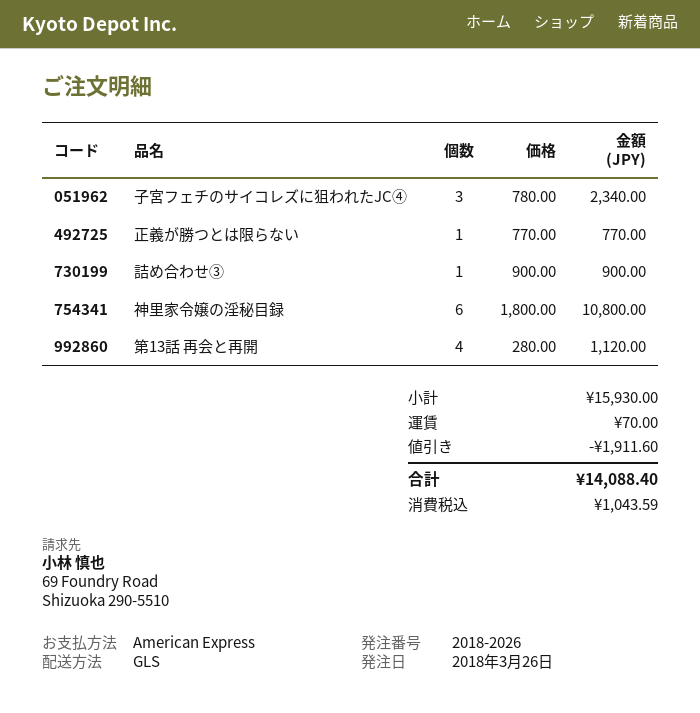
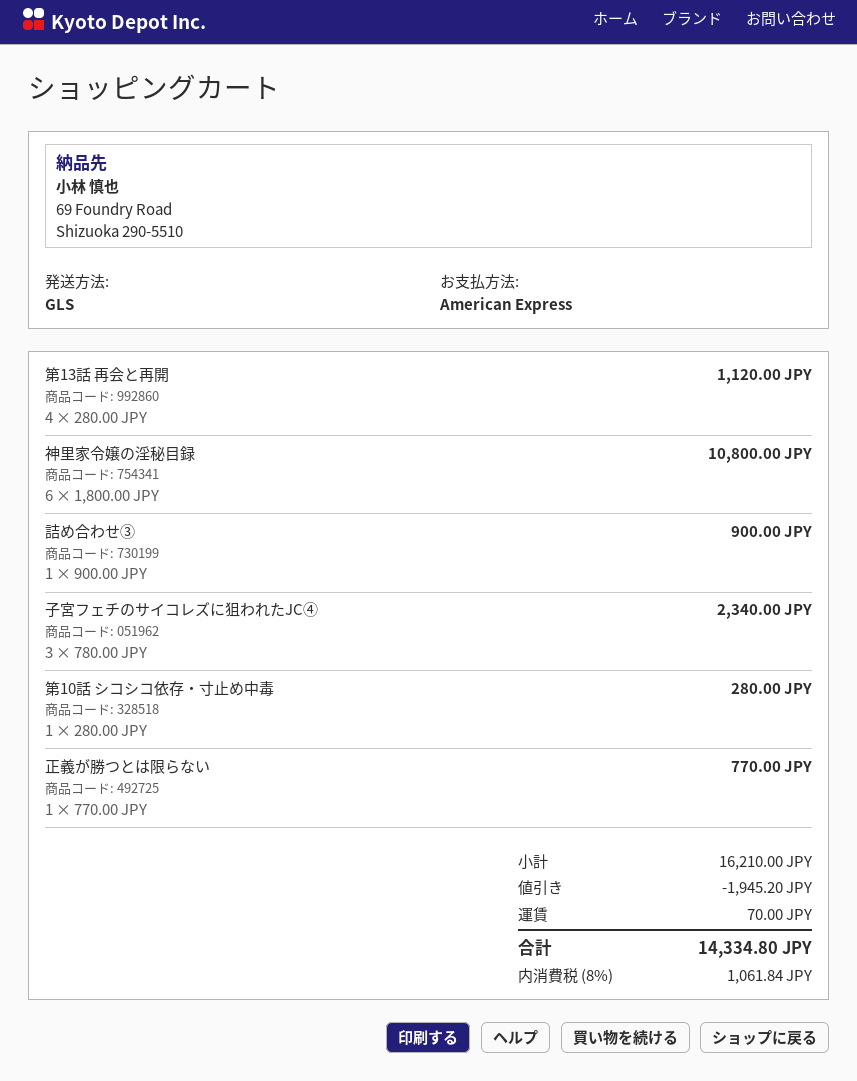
第10話 シコシコ依存・寸止め中毒: none -> 1 x 280.00 = 280.00
subtotal: 15930.00 -> 16210.00
discount: 1911.60 -> 1945.20
tax: 1043.59 -> 1061.84
total: 14088.40 -> 14334.80

